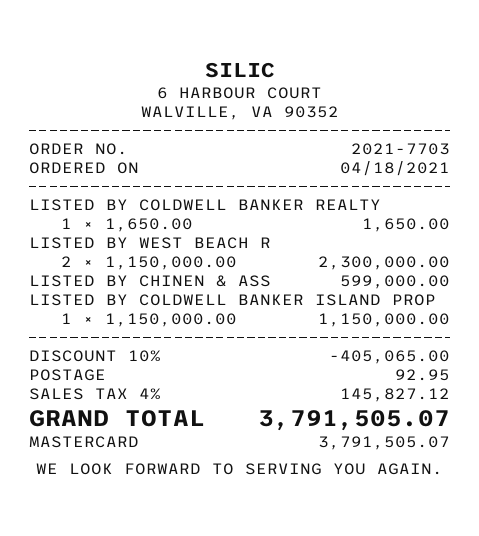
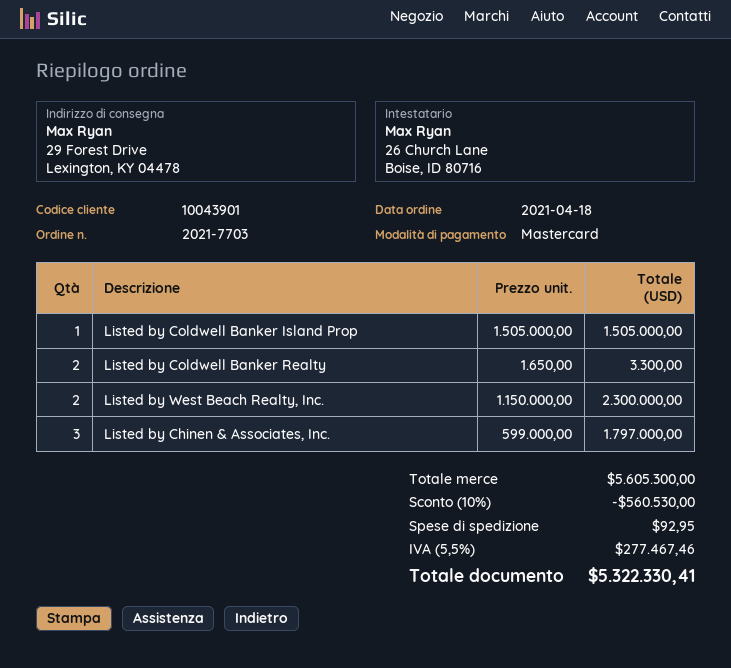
LISTED BY COLDWELL BANKER REALTY: 1 x 1650.00 = 1650.00 -> 2 x 1650.00 = 3300.00
LISTED BY CHINEN & ASS: 1 x 599000.00 = 599000.00 -> 3 x 599000.00 = 1797000.00
LISTED BY COLDWELL BANKER ISLAND PROP: 1 x 1150000.00 = 1150000.00 -> 1 x 1505000.00 = 1505000.00
discount: 10% = 405065.00 -> 10% = 560530.00
tax: 4% = 145827.12 -> 5.5% = 277467.46
total: 3791505.07 -> 5322330.41

